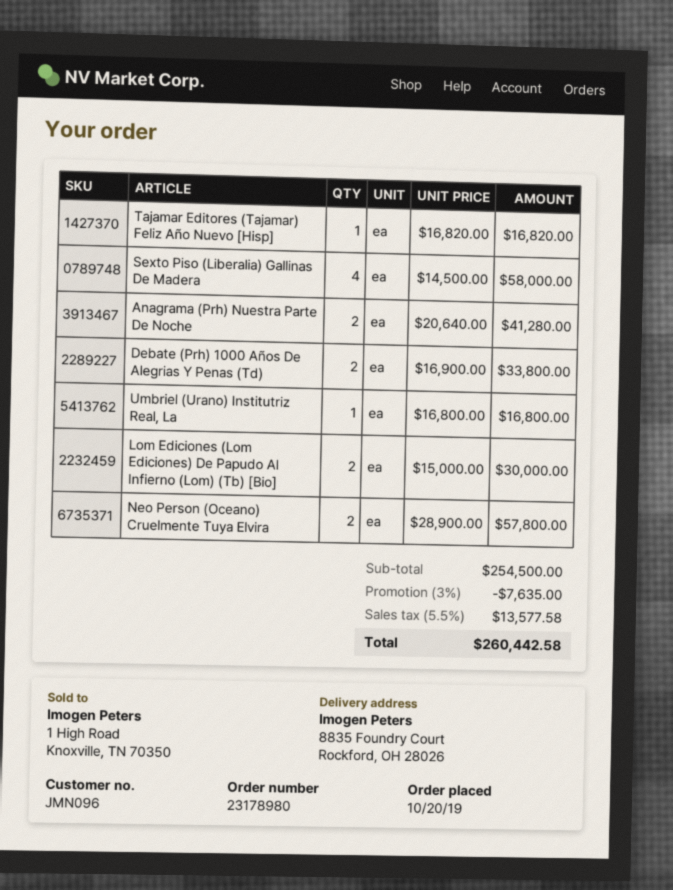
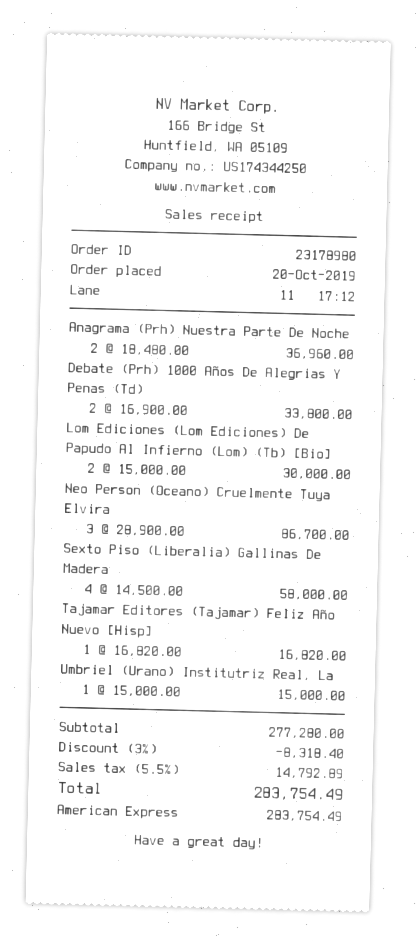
Anagrama (Prh) Nuestra Parte De Noche: 2 x 20640.00 = 41280.00 -> 2 x 18480.00 = 36960.00
Umbriel (Urano) Institutriz Real, La: 1 x 16800.00 = 16800.00 -> 1 x 15000.00 = 15000.00
Neo Person (Oceano) Cruelmente Tuya Elvira: 2 x 28900.00 = 57800.00 -> 3 x 28900.00 = 86700.00
subtotal: 254500.00 -> 277280.00
discount: 3% = 7635.00 -> 3% = 8318.40
tax: 5.5% = 13577.58 -> 5.5% = 14792.89
total: 260442.58 -> 283754.49

